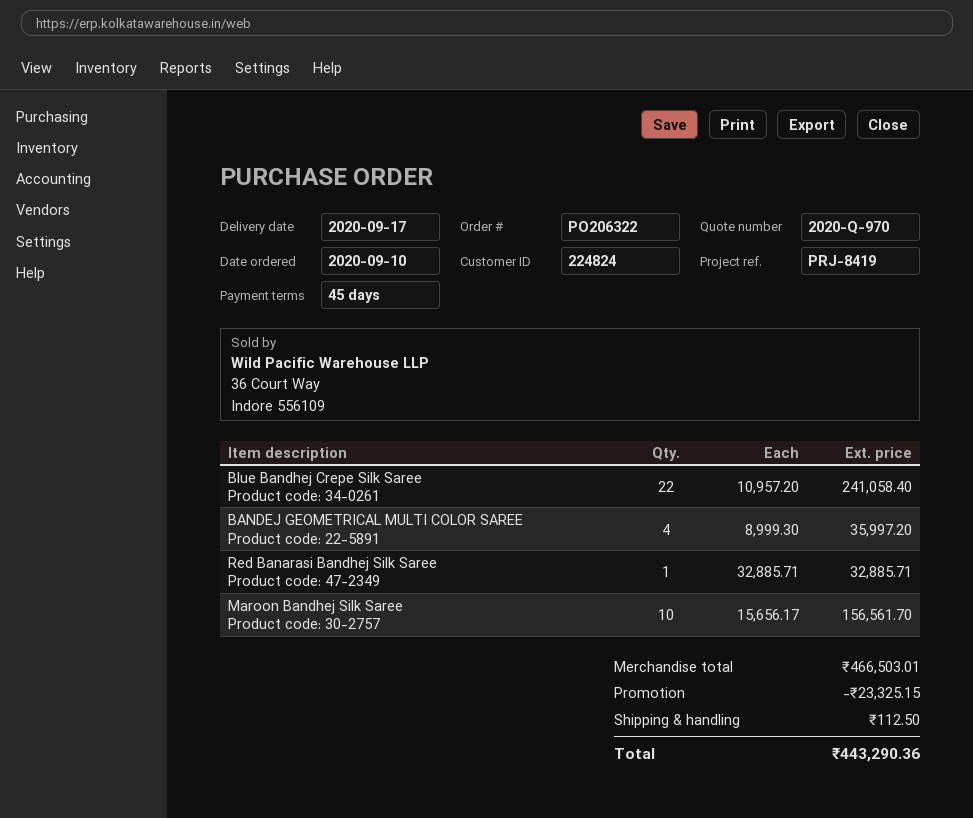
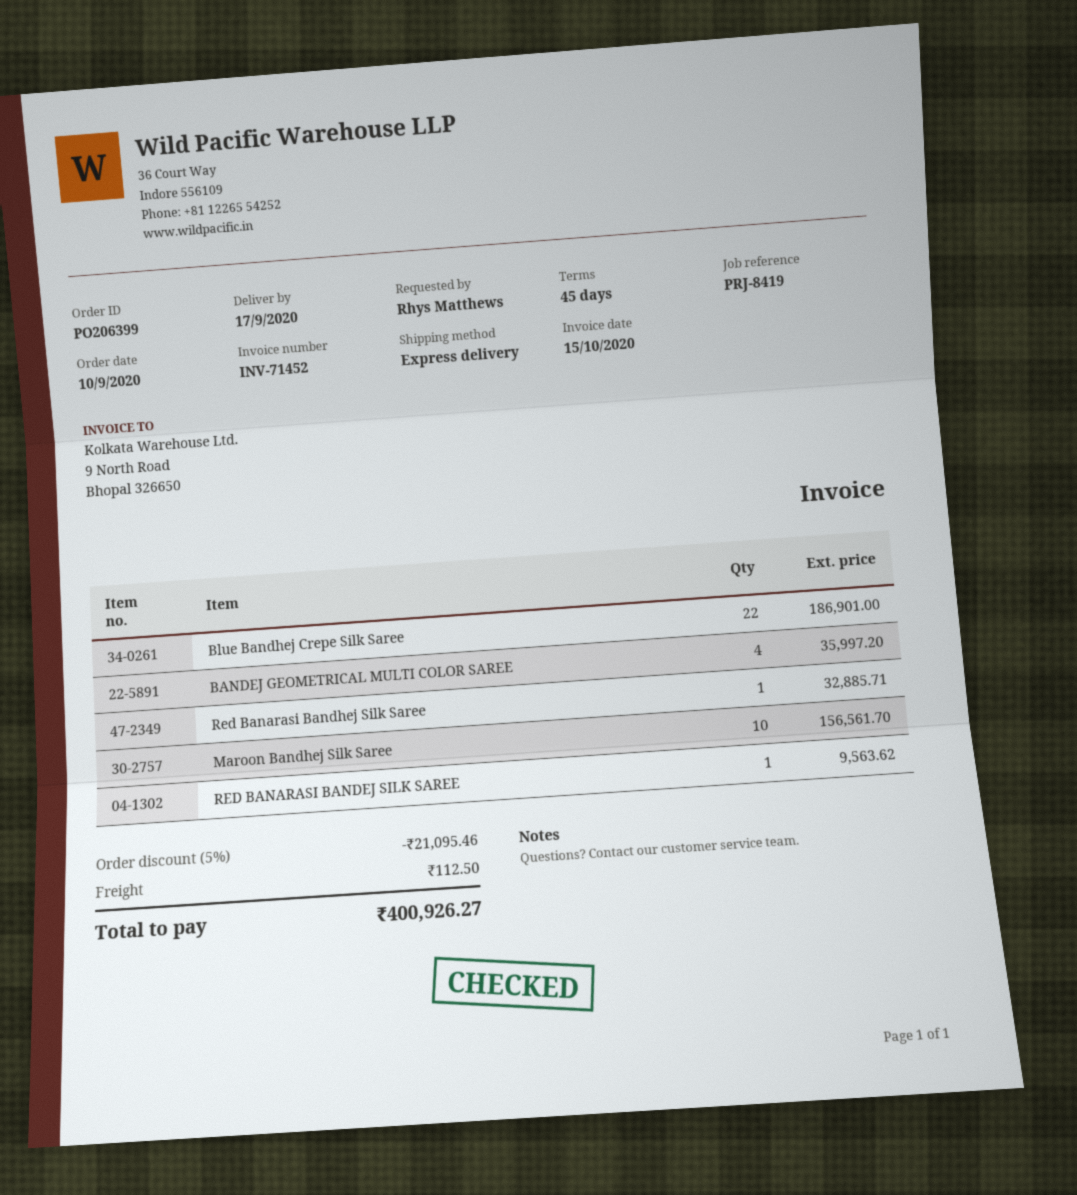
order number: PO206322 -> PO206399
Blue Bandhej Crepe Silk Saree: 22 for 241058.40 -> 22 for 186901.00
RED BANARASI BANDEJ SILK SAREE: none -> 1 for 9563.62
discount: 23325.15 -> 21095.46
total: 443290.36 -> 400926.27

